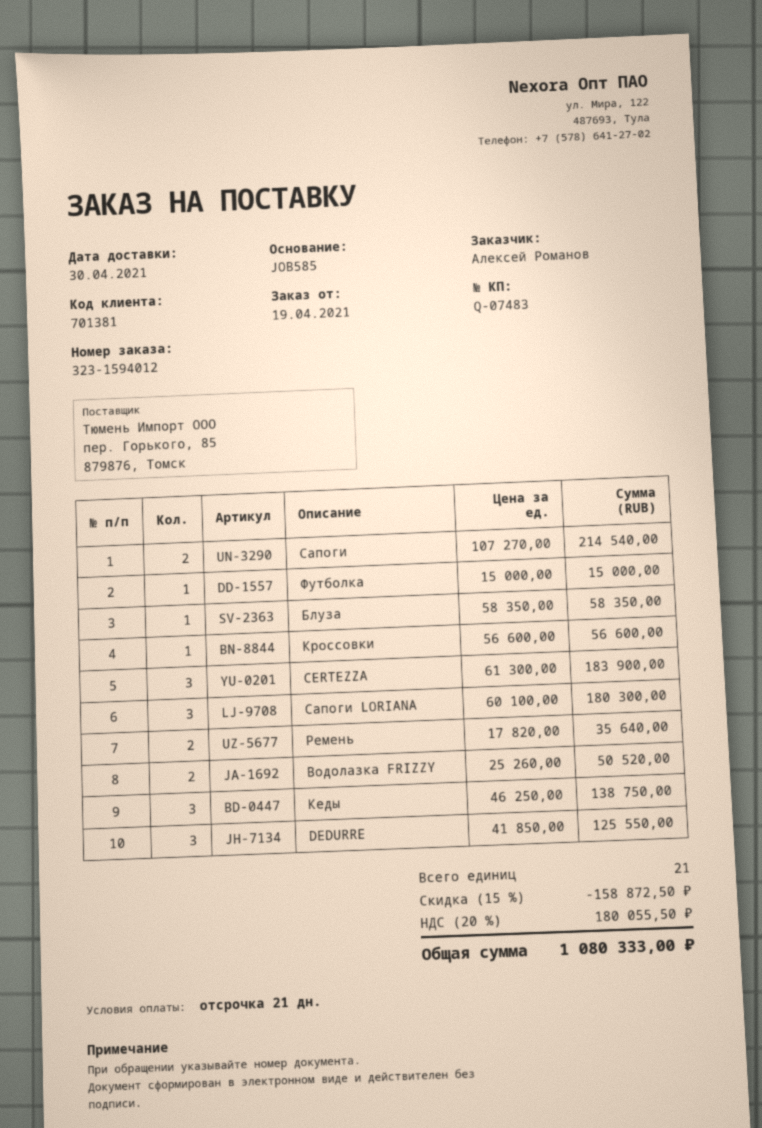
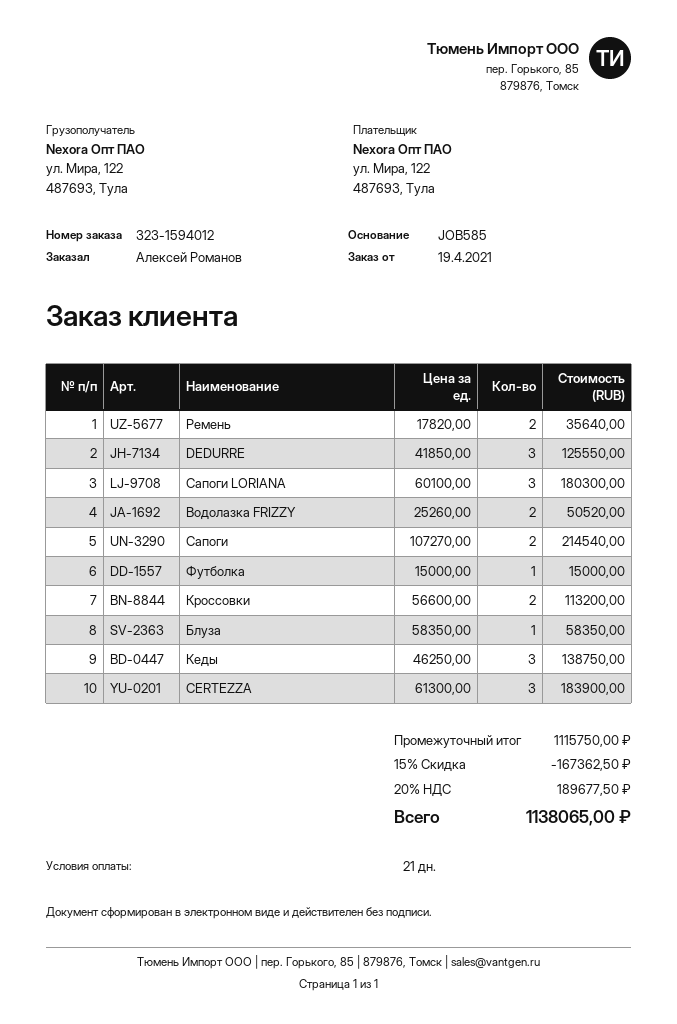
Кроссовки: 1 x 56600.00 = 56600.00 -> 2 x 56600.00 = 113200.00
discount: 15% = 158872.50 -> 15% = 167362.50
tax: 20% = 180055.50 -> 20% = 189677.50
total: 1080333.00 -> 1138065.00

